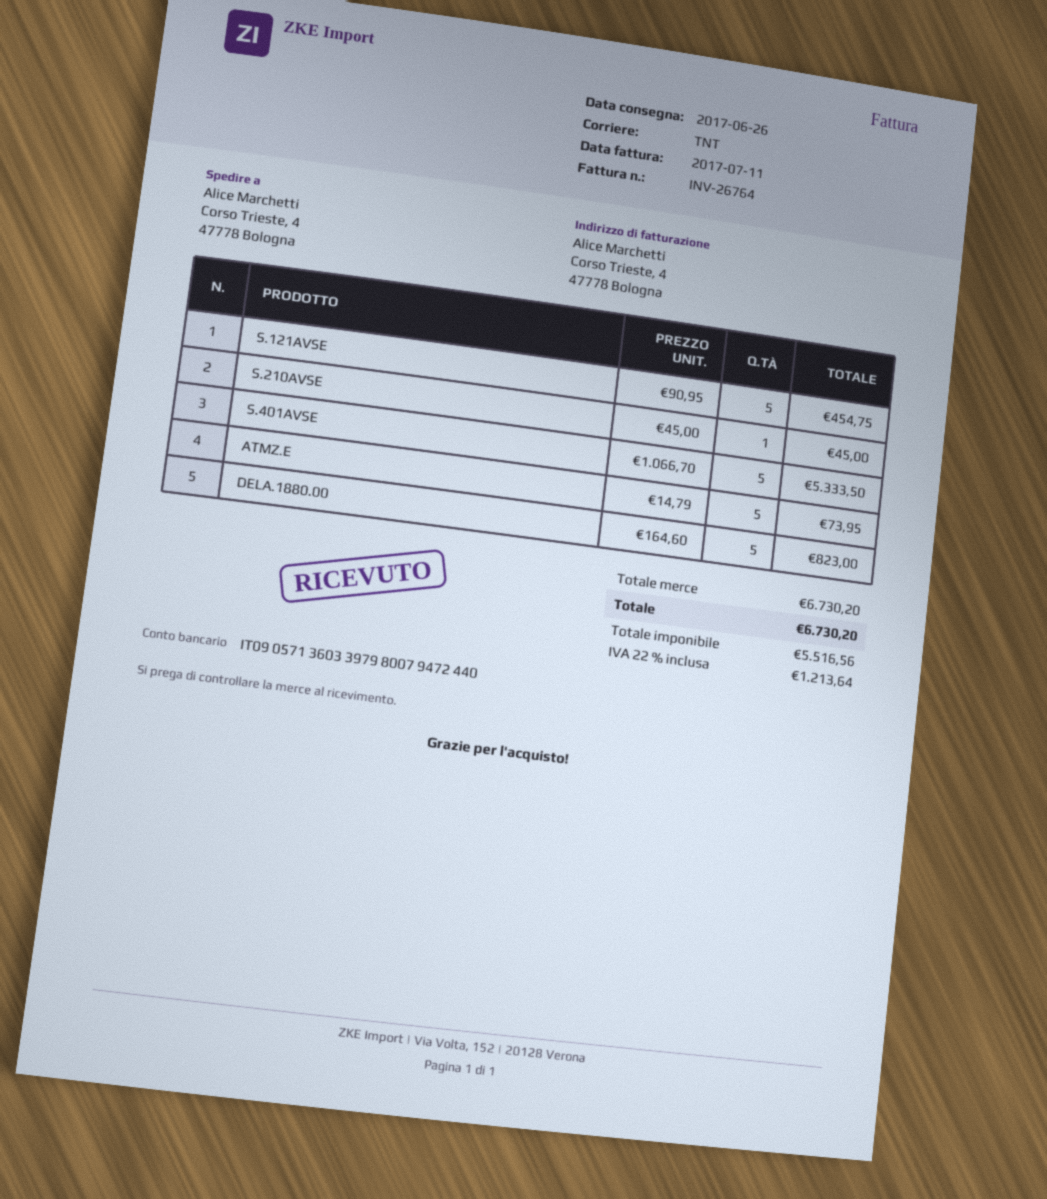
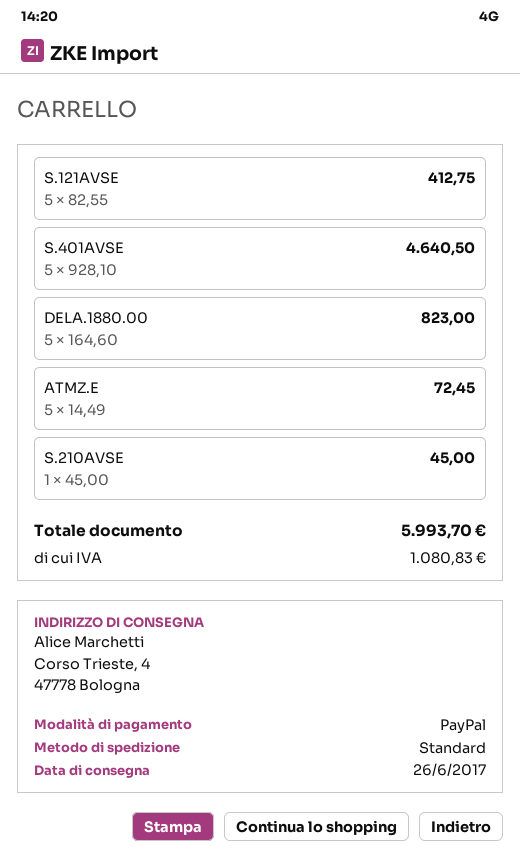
shipping method: TNT -> standard
S.121AVSE: 5 x 90.95 = 454.75 -> 5 x 82.55 = 412.75
S.401AVSE: 5 x 1066.70 = 5333.50 -> 5 x 928.10 = 4640.50
ATMZ.E: 5 x 14.79 = 73.95 -> 5 x 14.49 = 72.45
tax: 1213.64 -> 1080.83
total: 6730.20 -> 5993.70

